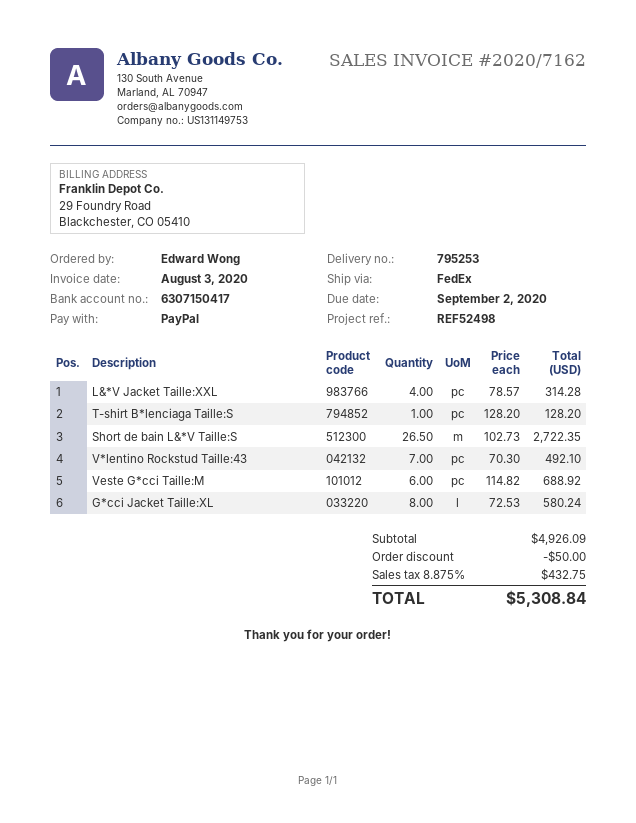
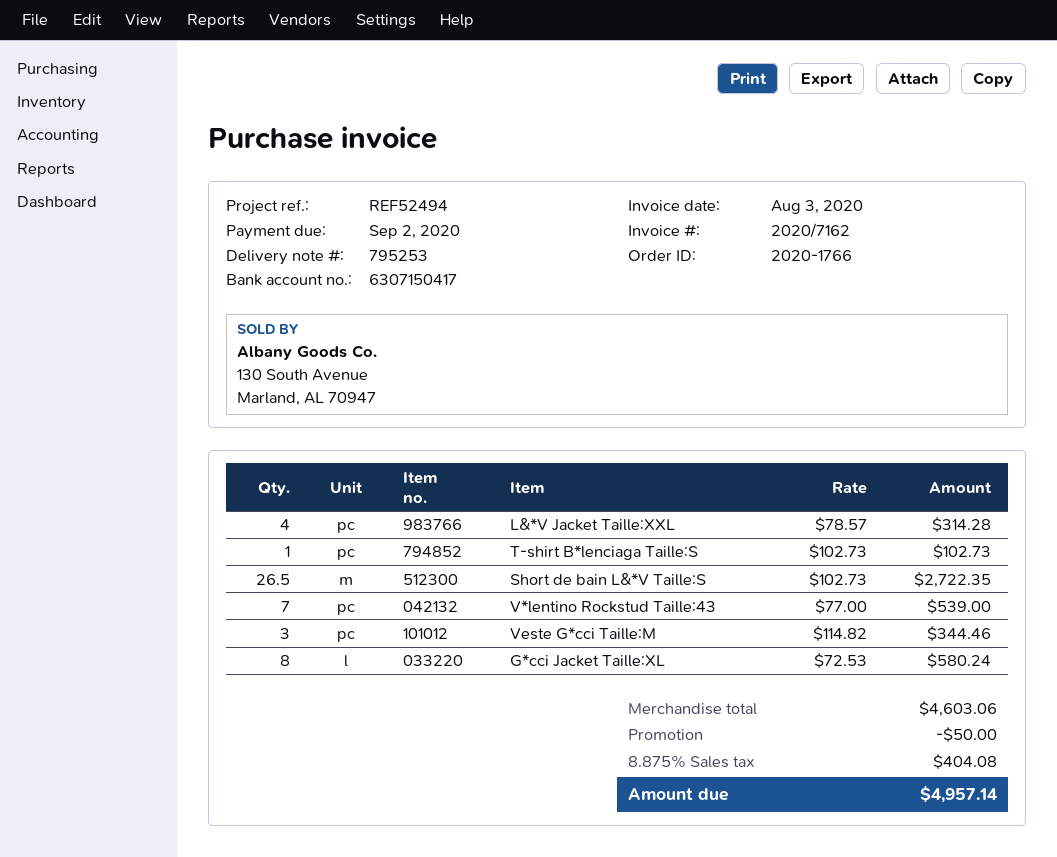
reference: REF52498 -> REF52494
T-shirt B*lenciaga Taille:S: 1 x 128.20 = 128.20 -> 1 x 102.73 = 102.73
V*lentino Rockstud Taille:43: 7 x 70.30 = 492.10 -> 7 x 77.00 = 539.00
Veste G*cci Taille:M: 6 x 114.82 = 688.92 -> 3 x 114.82 = 344.46
subtotal: 4926.09 -> 4603.06
tax: 8.875% = 432.75 -> 8.875% = 404.08
total: 5308.84 -> 4957.14

